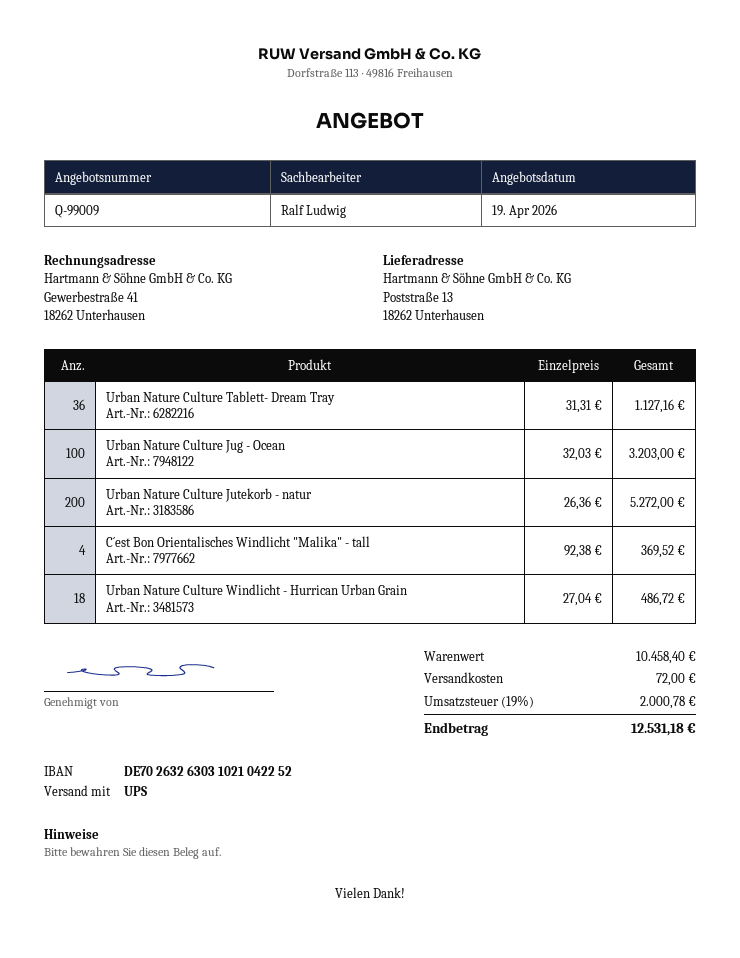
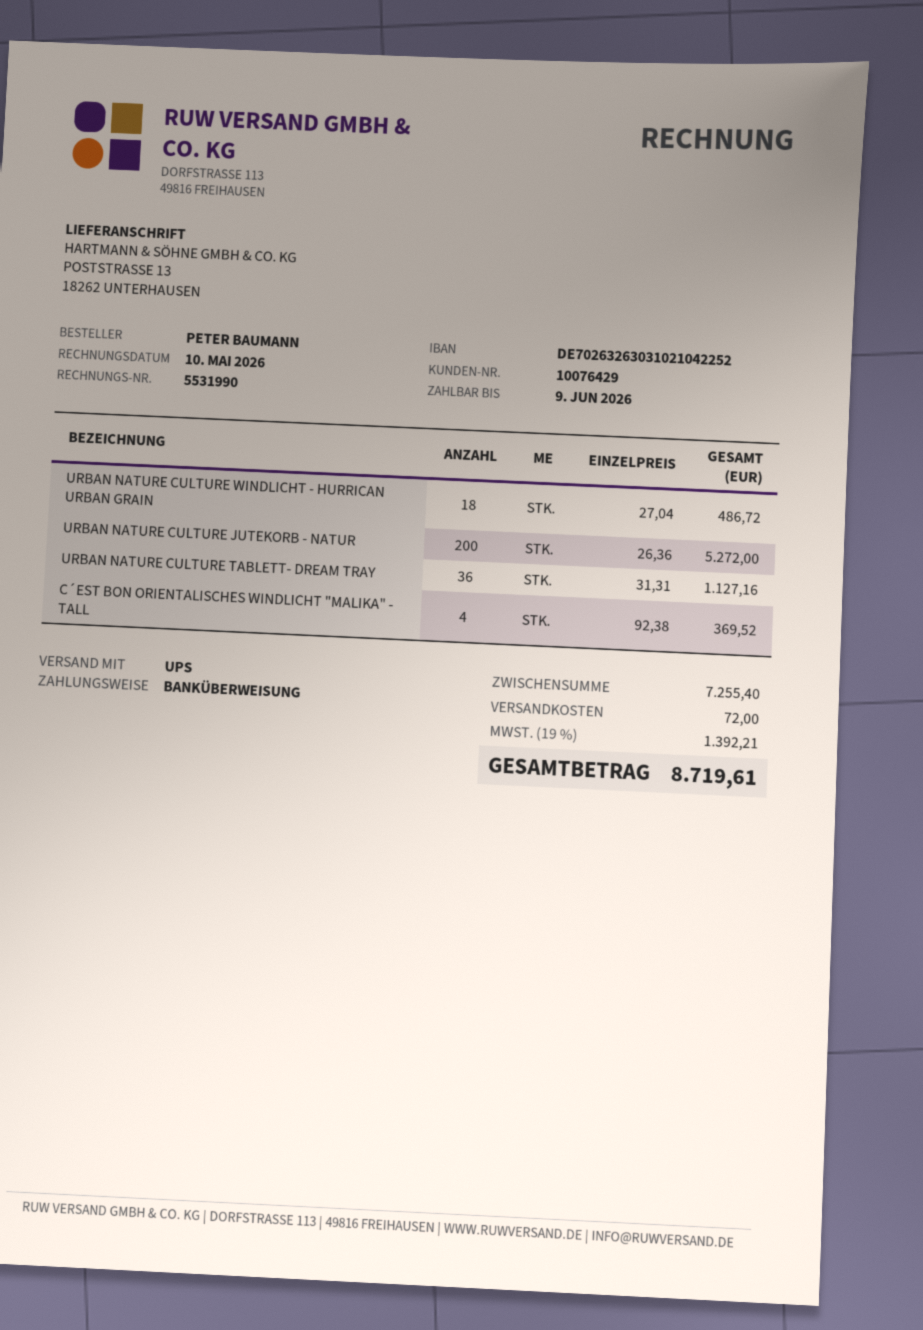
Urban Nature Culture Jug - Ocean: 100 x 32.03 = 3203.00 -> none
subtotal: 10458.40 -> 7255.40
tax: 19% = 2000.78 -> 19% = 1392.21
total: 12531.18 -> 8719.61

